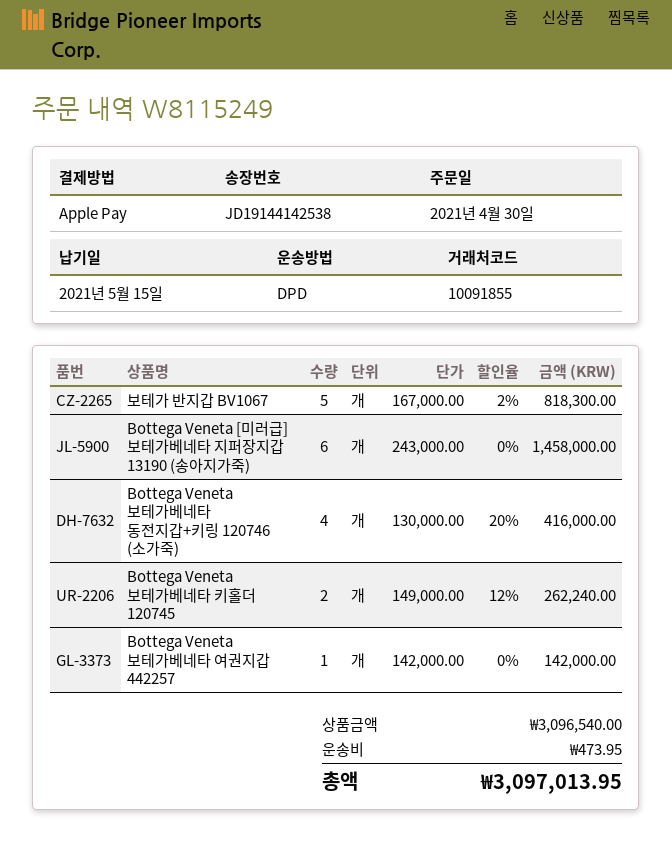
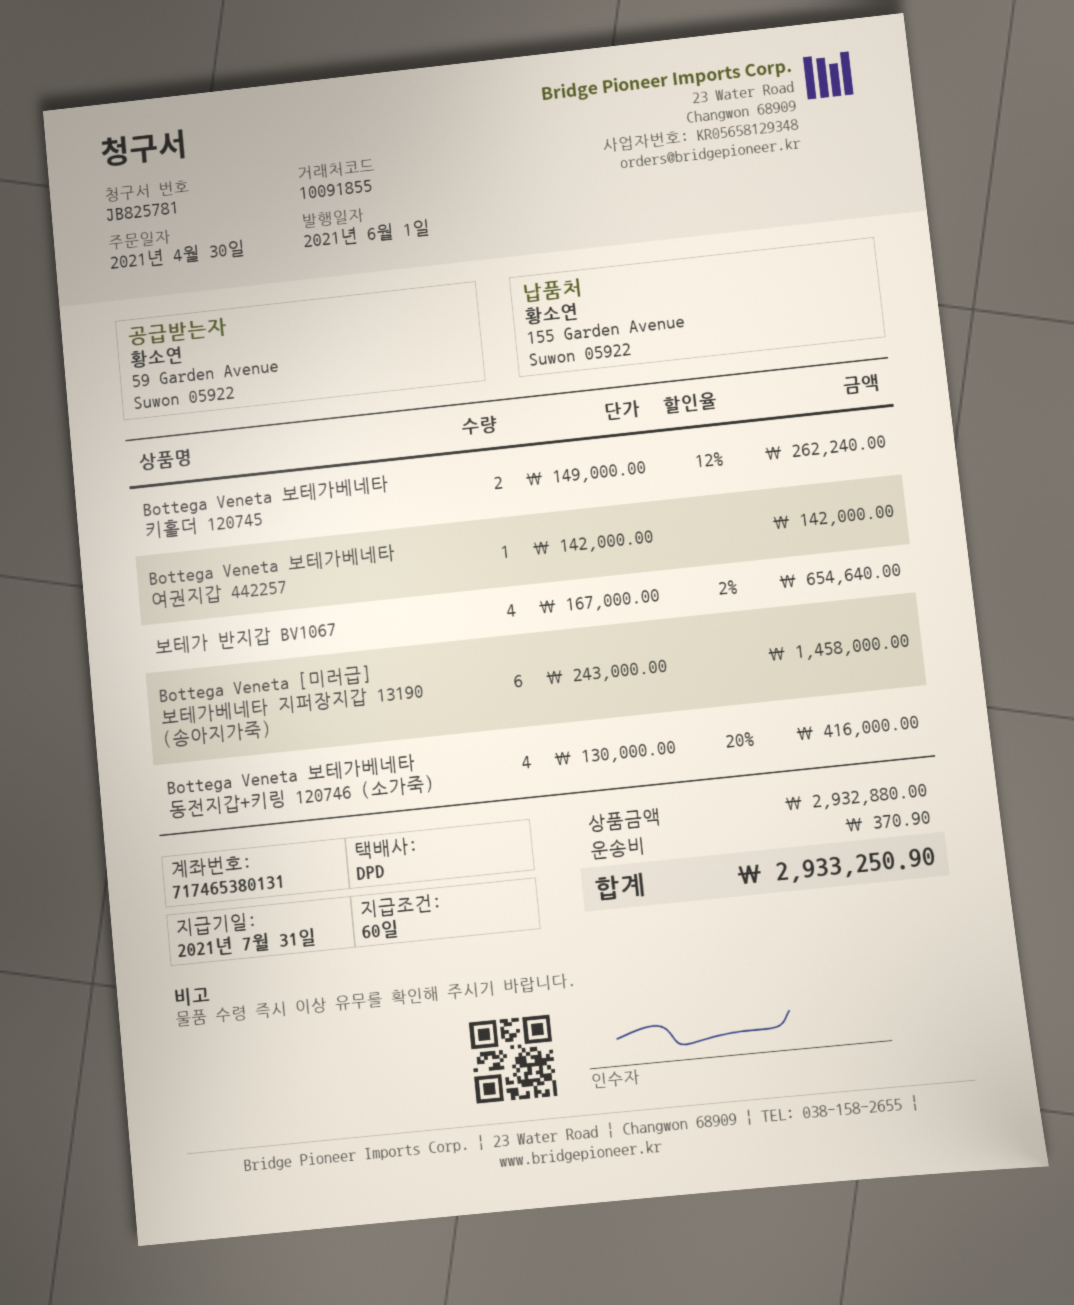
보테가 반지갑 BV1067: 5 x 167000.00 - 2% = 818300.00 -> 4 x 167000.00 - 2% = 654640.00
subtotal: 3096540.00 -> 2932880.00
shipping: 473.95 -> 370.90
total: 3097013.95 -> 2933250.90

